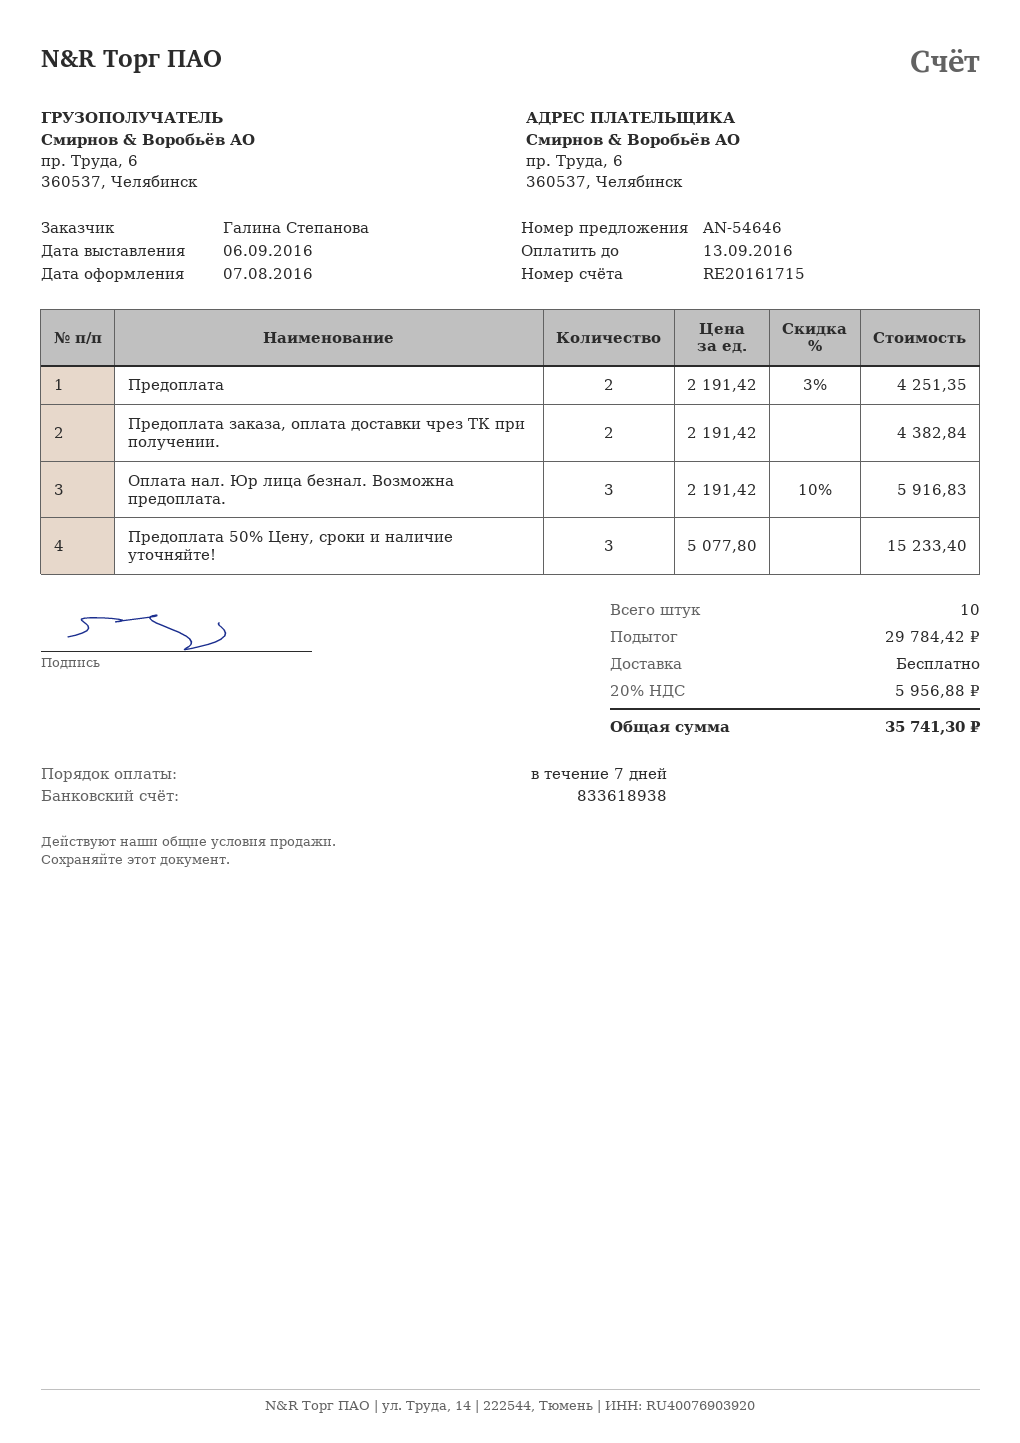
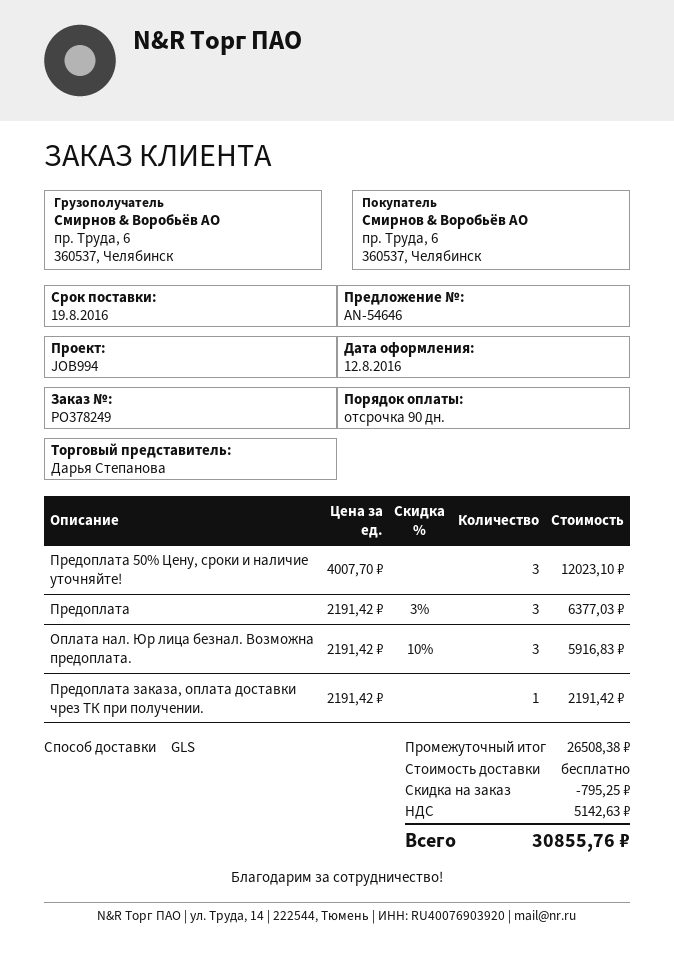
order date: 2016-08-07 -> 2016-08-12
payment terms: 7 days -> 90 days
Предоплата: 2 x 2191.42 - 3% = 4251.35 -> 3 x 2191.42 - 3% = 6377.03
Предоплата заказа, оплата доставки чрез ТК при получении.: 2 x 2191.42 = 4382.84 -> 1 x 2191.42 = 2191.42
Предоплата 50% Цену, сроки и наличие уточняйте!: 3 x 5077.80 = 15233.40 -> 3 x 4007.70 = 12023.10
subtotal: 29784.42 -> 26508.38
discount: none -> 795.25
tax: 5956.88 -> 5142.63
total: 35741.30 -> 30855.76

